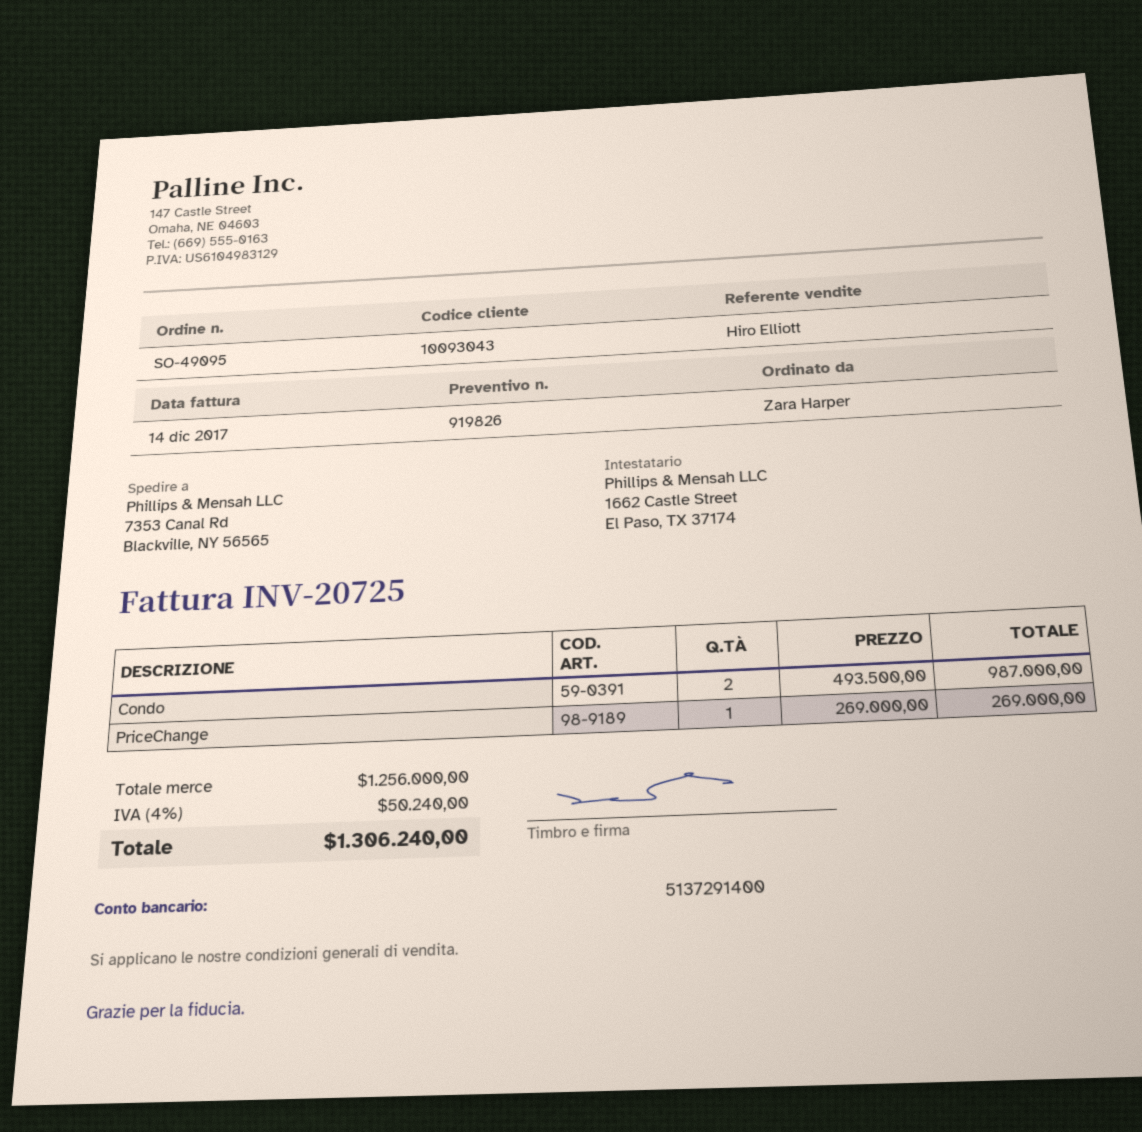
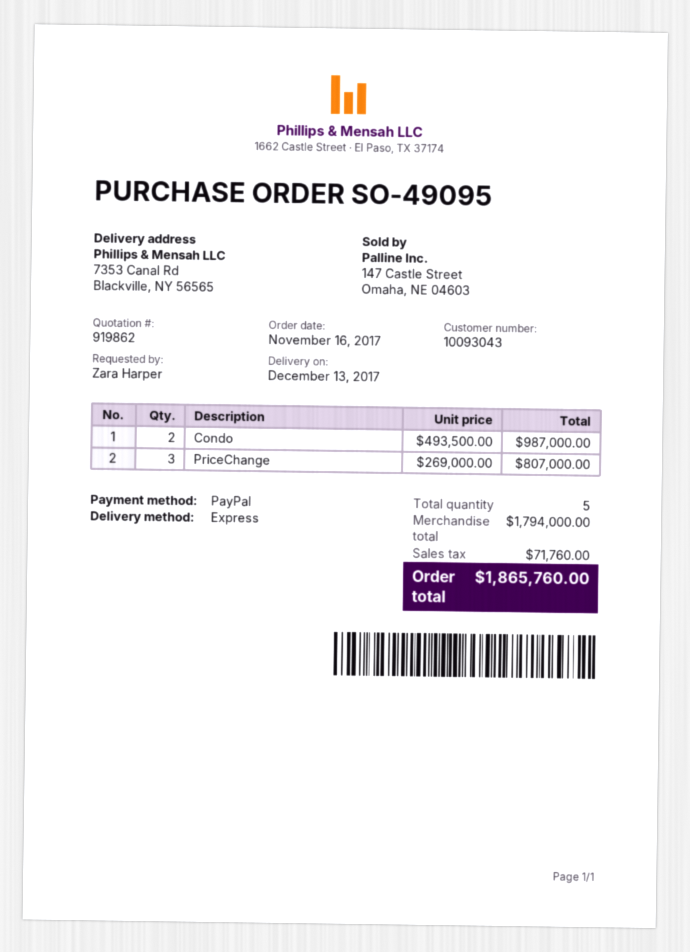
quote number: 919826 -> 919862
PriceChange: 1 x 269000.00 = 269000.00 -> 3 x 269000.00 = 807000.00
subtotal: 1256000.00 -> 1794000.00
tax: 50240.00 -> 71760.00
total: 1306240.00 -> 1865760.00

